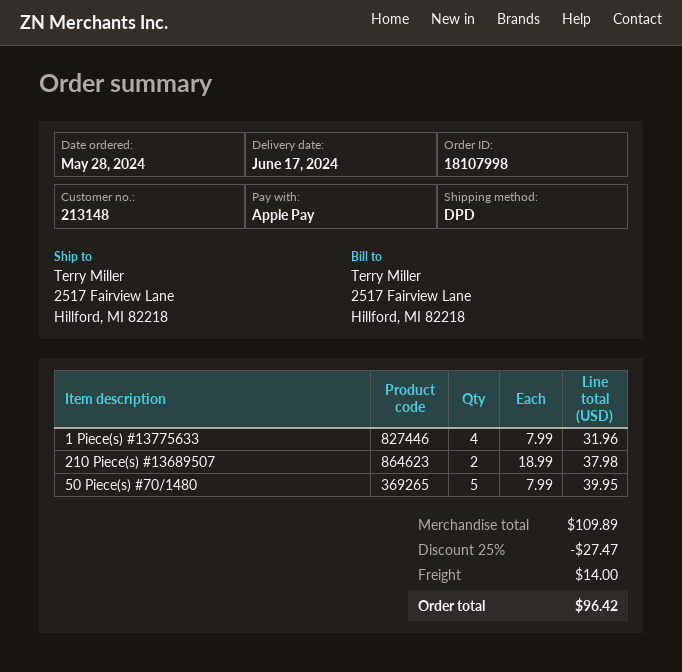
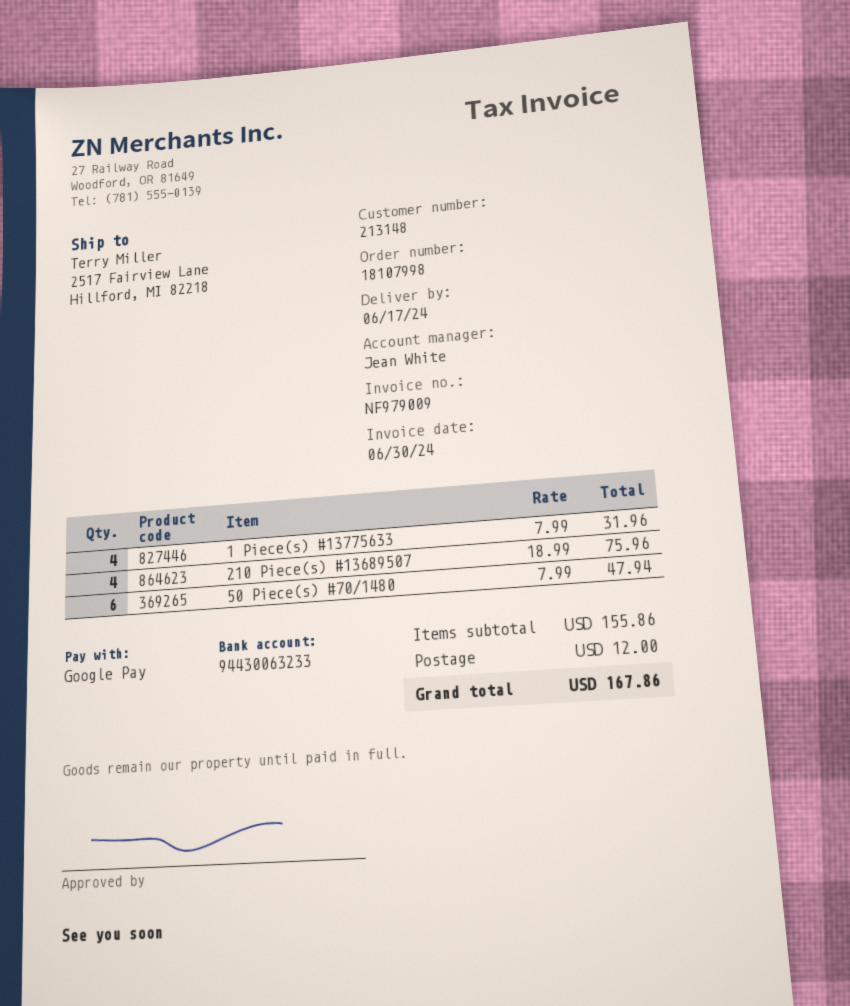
payment method: Apple Pay -> Google Pay
210 Piece(s) #13689507: 2 x 18.99 = 37.98 -> 4 x 18.99 = 75.96
50 Piece(s) #70/1480: 5 x 7.99 = 39.95 -> 6 x 7.99 = 47.94
subtotal: 109.89 -> 155.86
discount: 25% = 27.47 -> none
shipping: 14.00 -> 12.00
total: 96.42 -> 167.86

